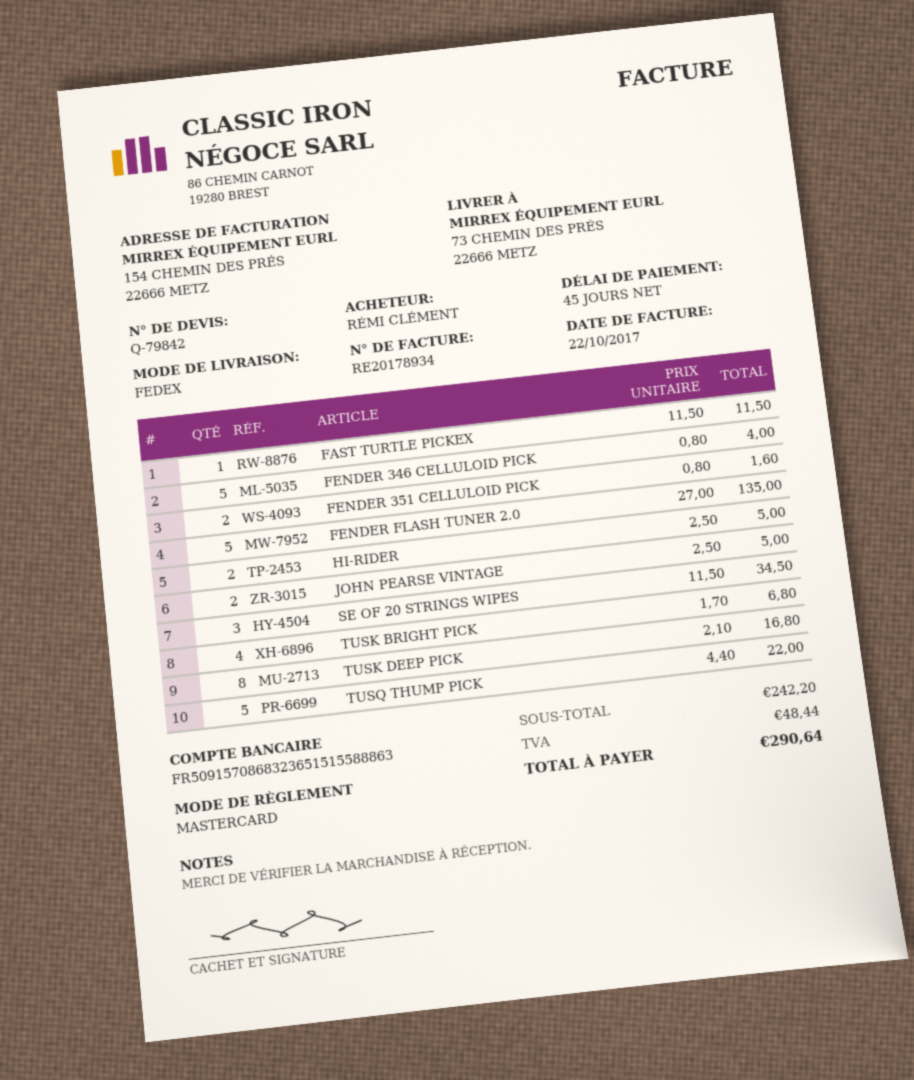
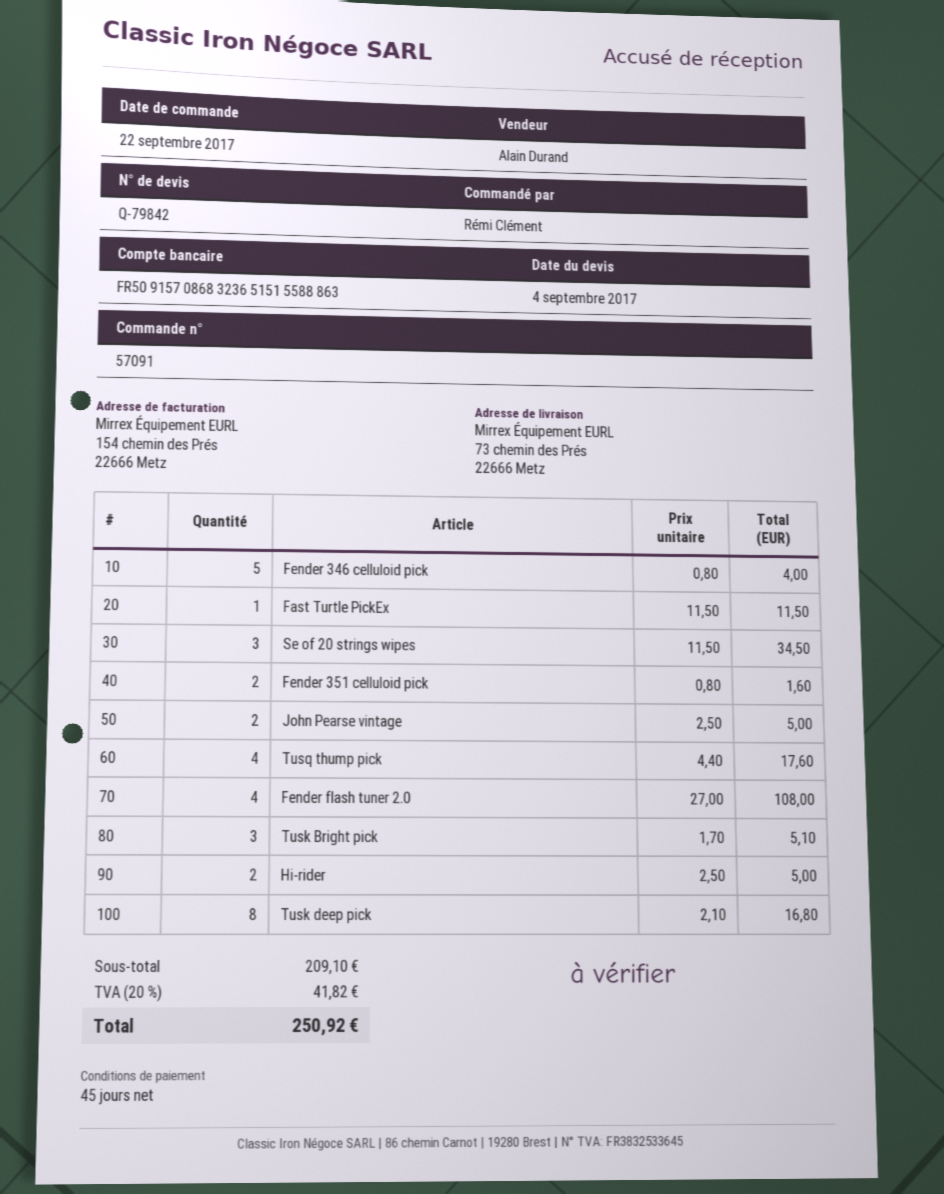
FENDER FLASH TUNER 2.0: 5 x 27.00 = 135.00 -> 4 x 27.00 = 108.00
TUSK BRIGHT PICK: 4 x 1.70 = 6.80 -> 3 x 1.70 = 5.10
TUSQ THUMP PICK: 5 x 4.40 = 22.00 -> 4 x 4.40 = 17.60
subtotal: 242.20 -> 209.10
tax: 48.44 -> 41.82
total: 290.64 -> 250.92

